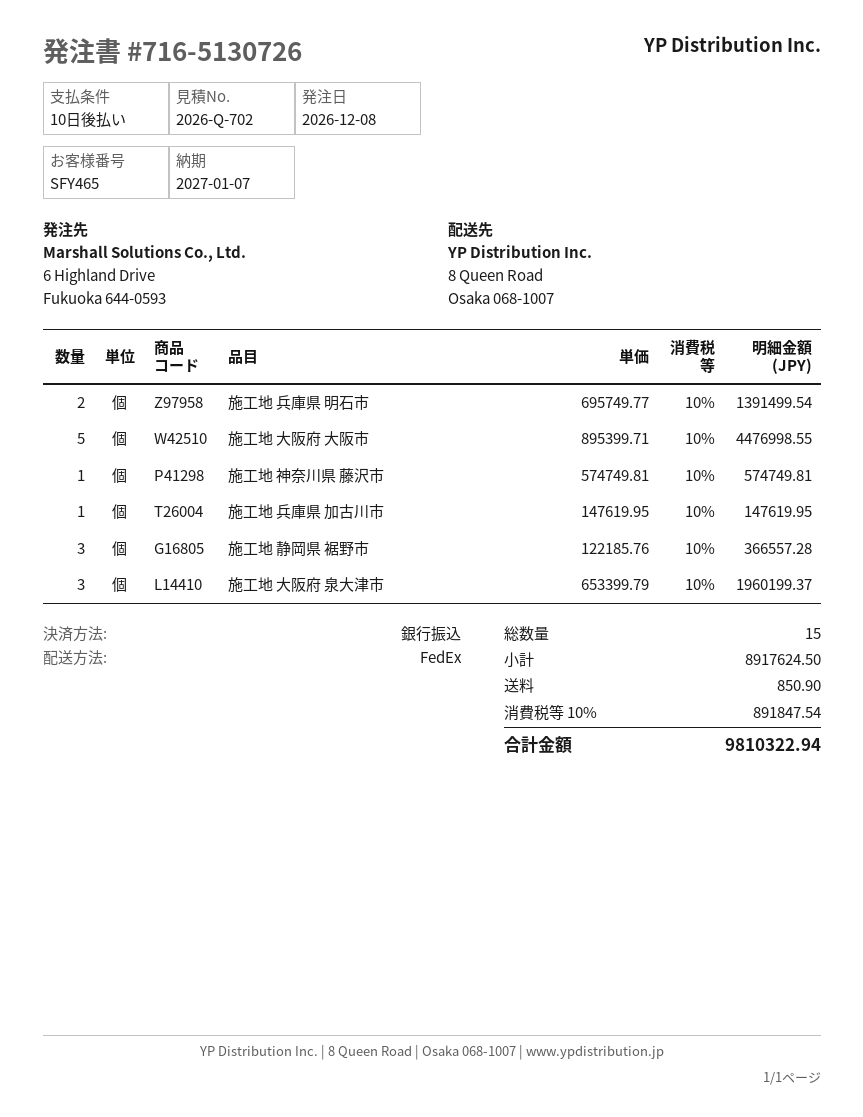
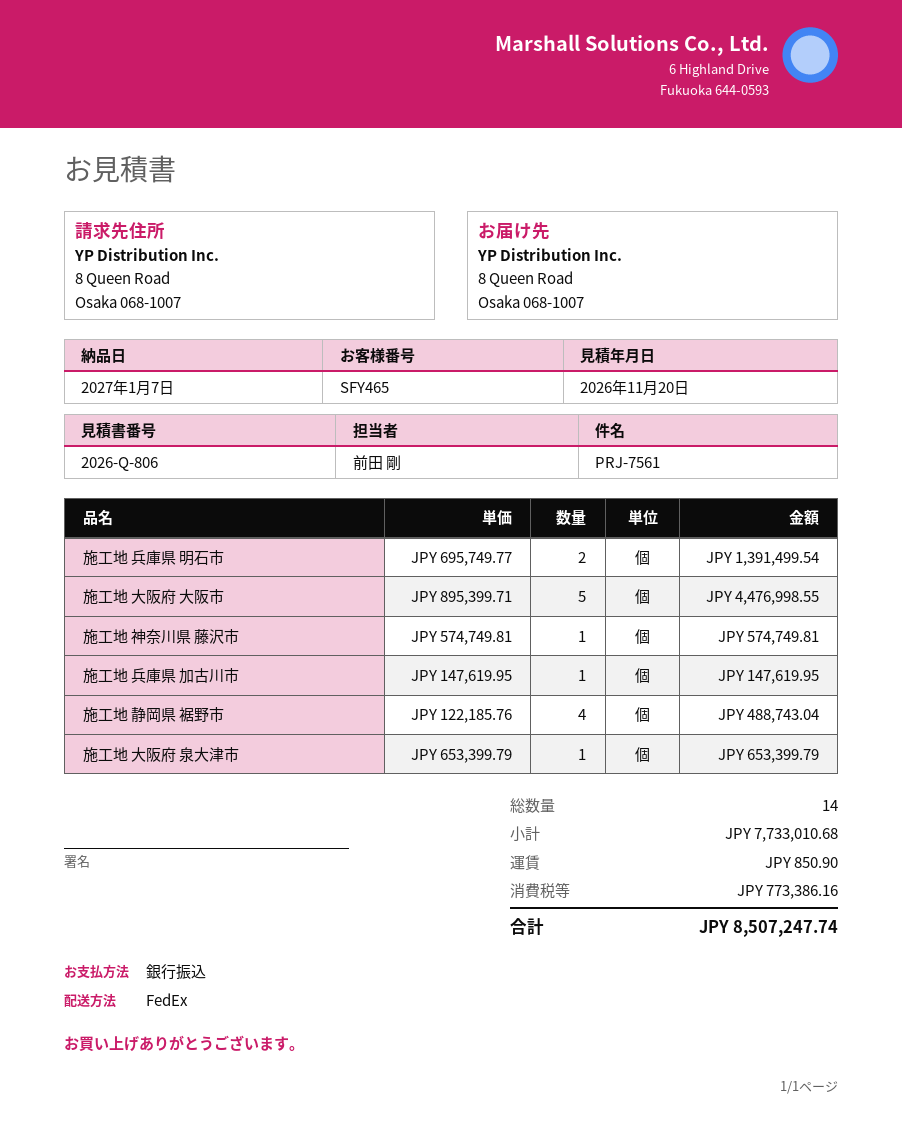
quote number: 2026-Q-702 -> 2026-Q-806
施工地 静岡県 裾野市: 3 x 122185.76 = 366557.28 -> 4 x 122185.76 = 488743.04
施工地 大阪府 泉大津市: 3 x 653399.79 = 1960199.37 -> 1 x 653399.79 = 653399.79
total quantity: 15 -> 14
subtotal: 8917624.50 -> 7733010.68
tax: 891847.54 -> 773386.16
total: 9810322.94 -> 8507247.74

